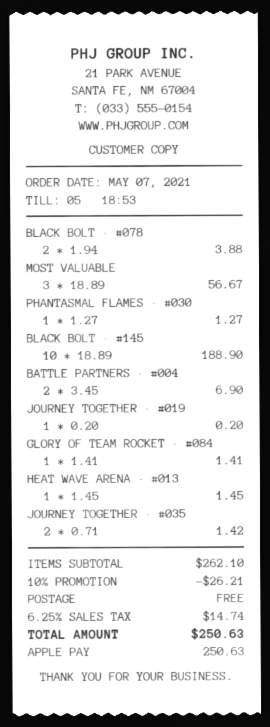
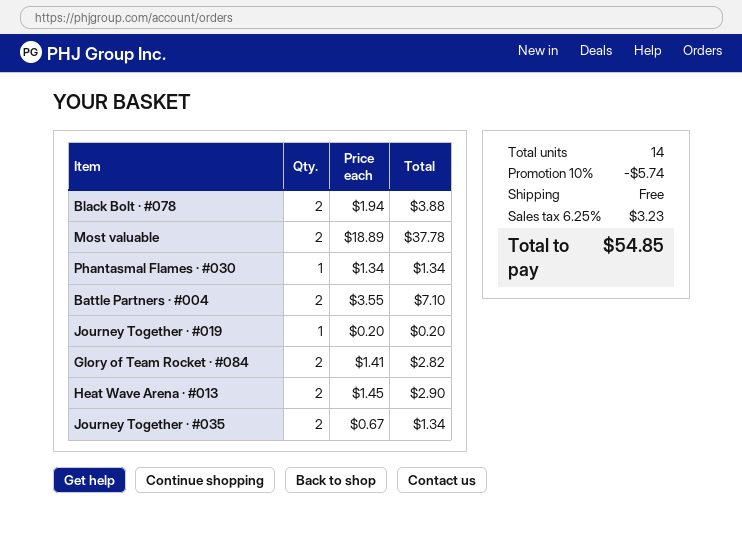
MOST VALUABLE: 3 x 18.89 = 56.67 -> 2 x 18.89 = 37.78
PHANTASMAL FLAMES · #030: 1 x 1.27 = 1.27 -> 1 x 1.34 = 1.34
BLACK BOLT · #145: 10 x 18.89 = 188.90 -> none
BATTLE PARTNERS · #004: 2 x 3.45 = 6.90 -> 2 x 3.55 = 7.10
GLORY OF TEAM ROCKET · #084: 1 x 1.41 = 1.41 -> 2 x 1.41 = 2.82
HEAT WAVE ARENA · #013: 1 x 1.45 = 1.45 -> 2 x 1.45 = 2.90
JOURNEY TOGETHER · #035: 2 x 0.71 = 1.42 -> 2 x 0.67 = 1.34
discount: 10% = 26.21 -> 10% = 5.74
tax: 6.25% = 14.74 -> 6.25% = 3.23
total: 250.63 -> 54.85

